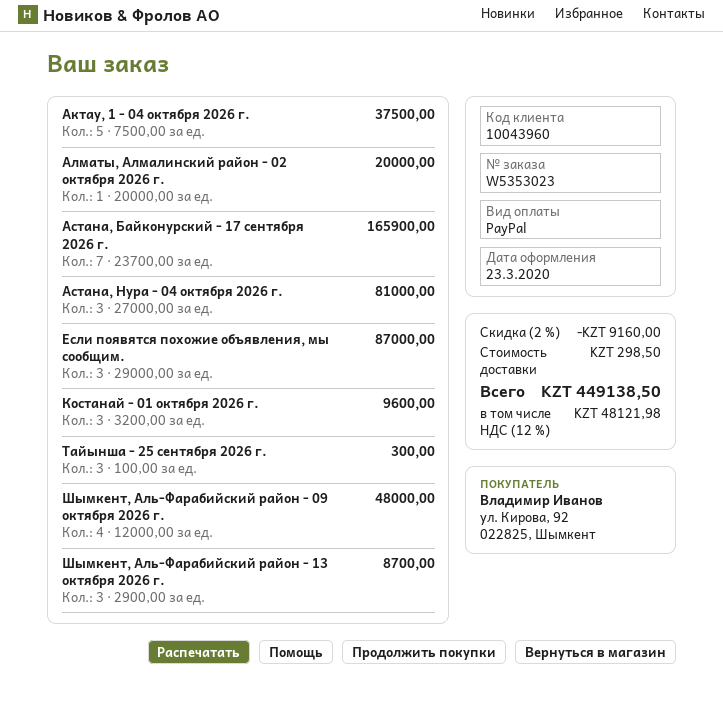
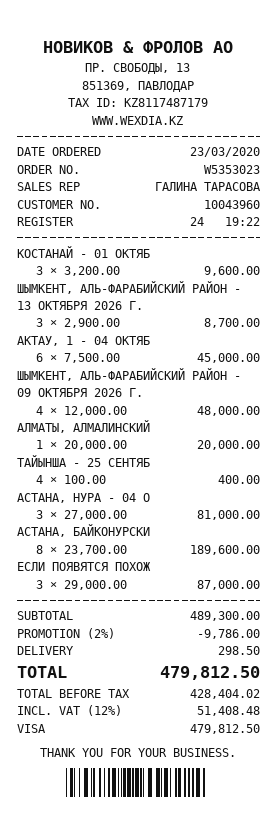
payment method: PayPal -> Visa
Актау, 1 - 04 октября 2026 г.: 5 x 7500.00 = 37500.00 -> 6 x 7500.00 = 45000.00
Астана, Байконурский - 17 сентября 2026 г.: 7 x 23700.00 = 165900.00 -> 8 x 23700.00 = 189600.00
Тайынша - 25 сентября 2026 г.: 3 x 100.00 = 300.00 -> 4 x 100.00 = 400.00
discount: 2% = 9160.00 -> 2% = 9786.00
tax: 12% = 48121.98 -> 12% = 51408.48
total: 449138.50 -> 479812.50

